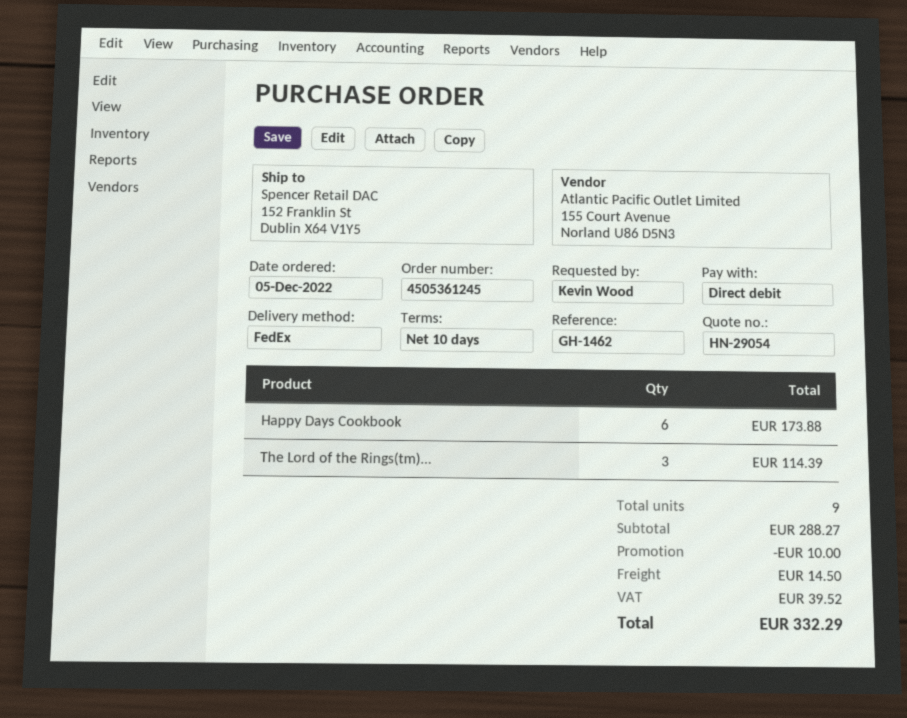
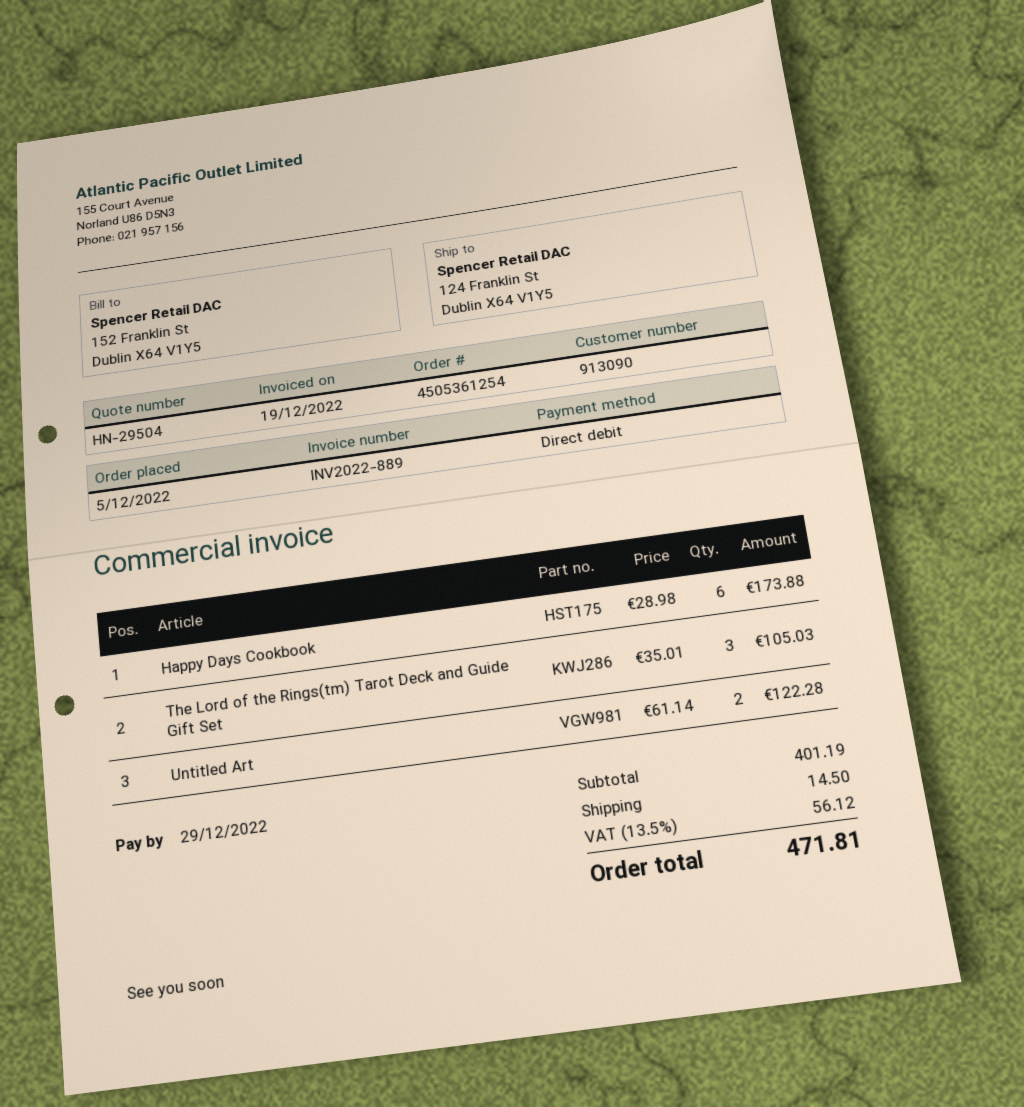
quote number: HN-29054 -> HN-29504
order number: 4505361245 -> 4505361254
ship to: 152 Franklin St, Dublin X64 V1Y5 -> 124 Franklin St, Dublin X64 V1Y5
The Lord of the Rings(tm)...: 3 for 114.39 -> 3 for 105.03
Untitled Art: none -> 2 for 122.28
subtotal: 288.27 -> 401.19
discount: 10.00 -> none
tax: 39.52 -> 56.12
total: 332.29 -> 471.81

